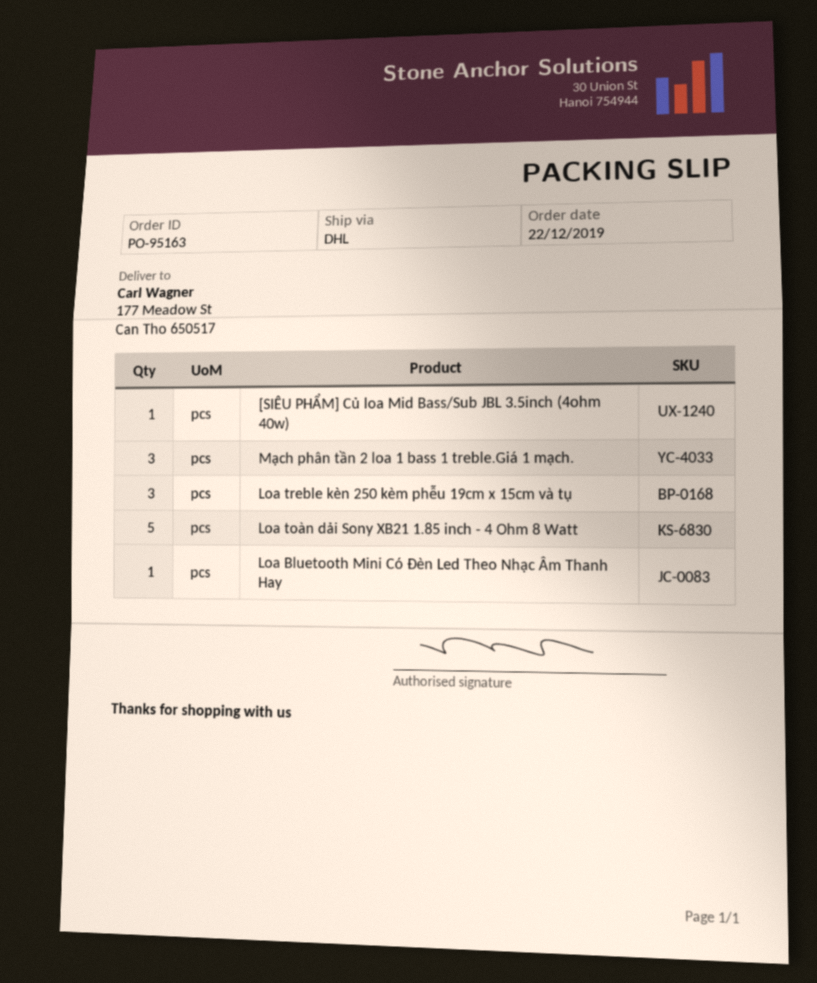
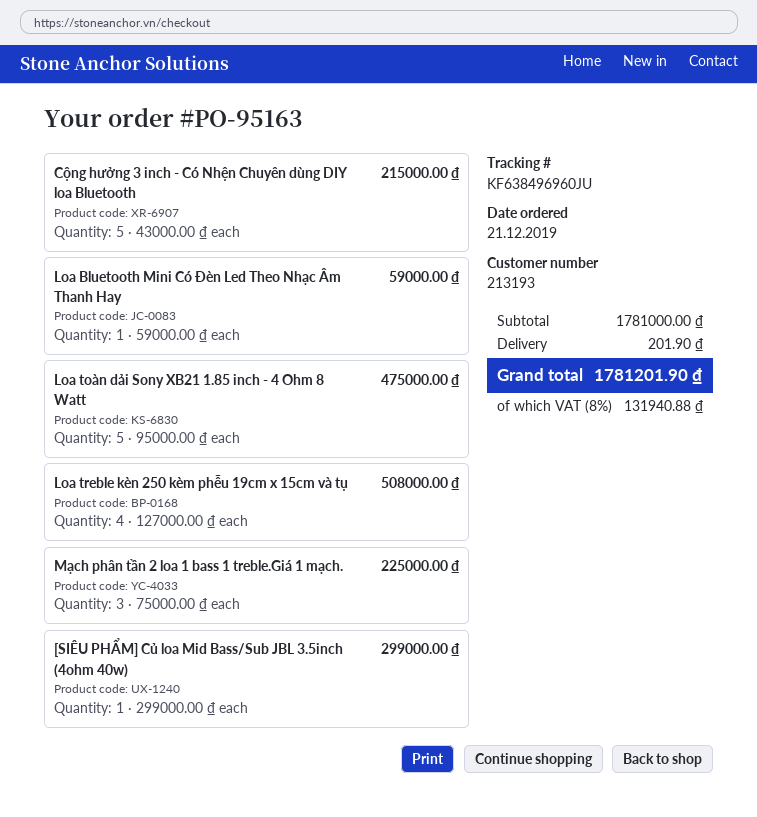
order date: 2019-12-22 -> 2019-12-21
Loa treble kèn 250 kèm phễu 19cm x 15cm và tụ: 3 -> 4
Cộng hưởng 3 inch - Có Nhện Chuyên dùng DIY loa Bluetooth: none -> 5

